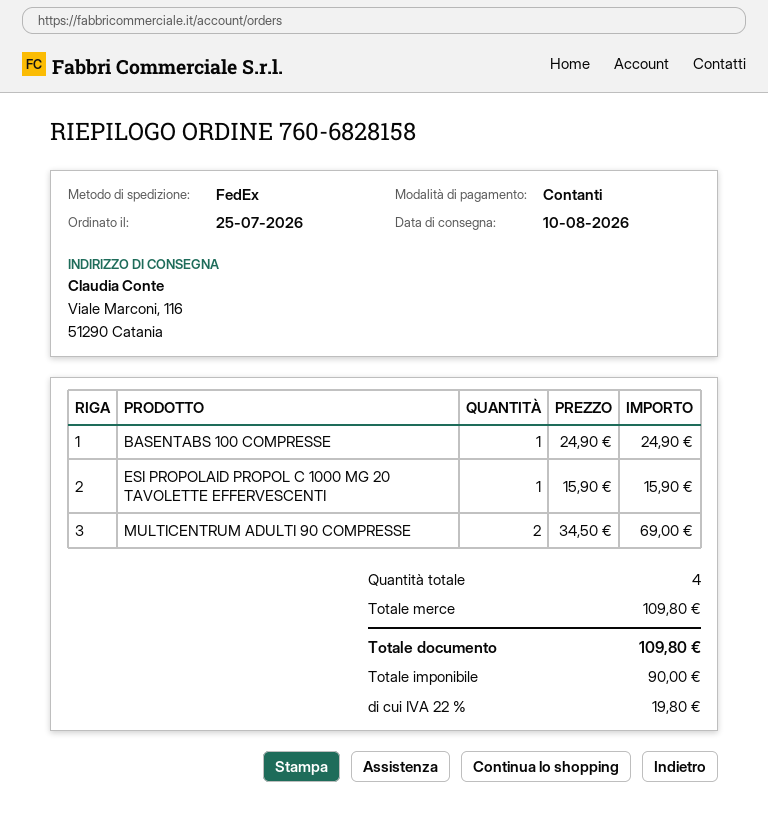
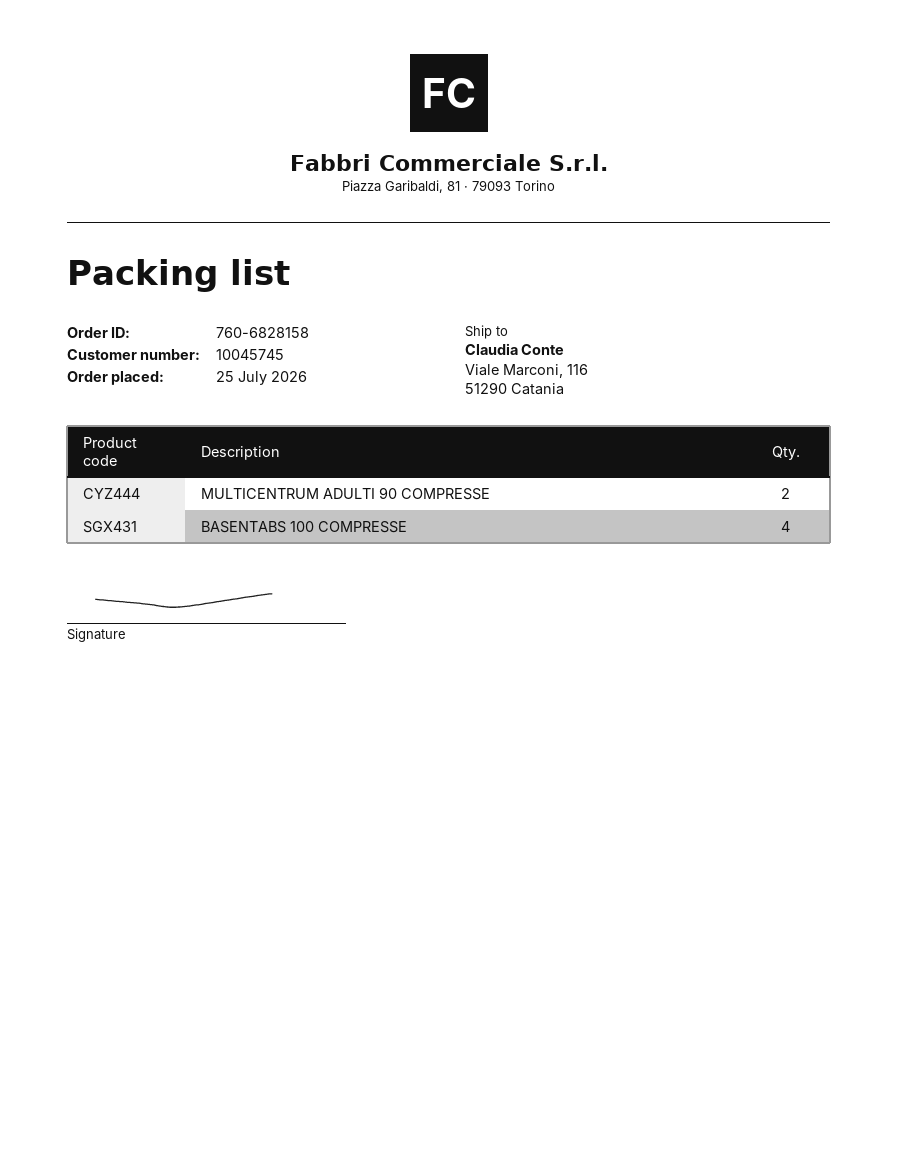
BASENTABS 100 COMPRESSE: 1 -> 4
ESI PROPOLAID PROPOL C 1000 MG 20 TAVOLETTE EFFERVESCENTI: 1 -> none

